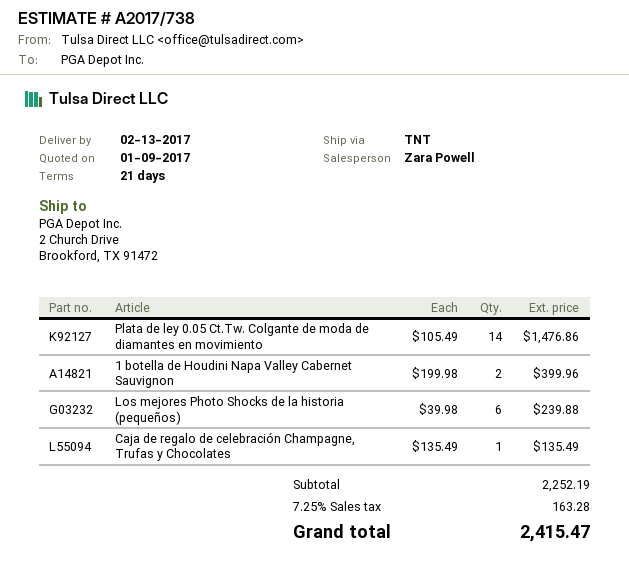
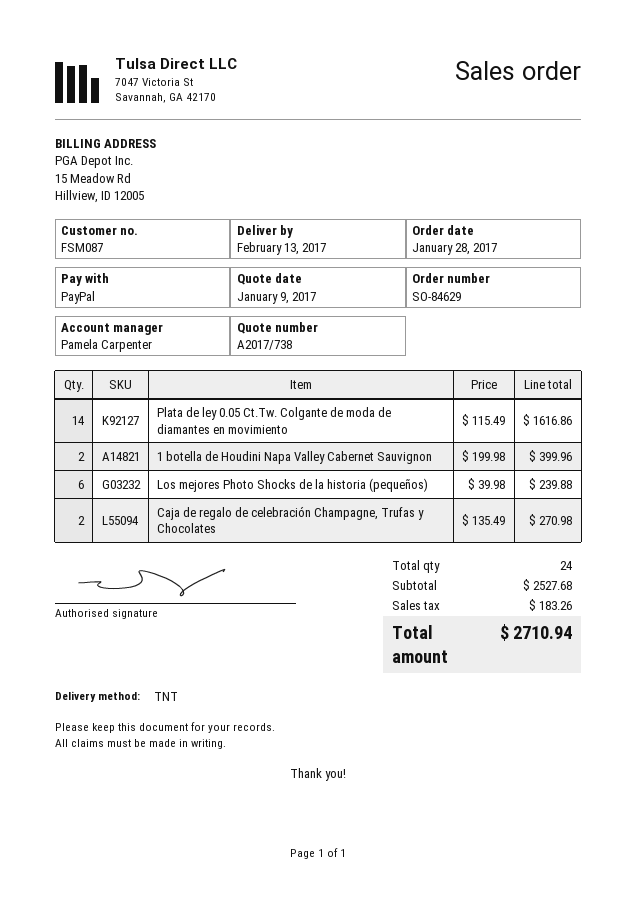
sales rep: Zara Powell -> Pamela Carpenter
Plata de ley 0.05 Ct.Tw. Colgante de moda de diamantes en movimiento: 14 x 105.49 = 1476.86 -> 14 x 115.49 = 1616.86
Caja de regalo de celebración Champagne, Trufas y Chocolates: 1 x 135.49 = 135.49 -> 2 x 135.49 = 270.98
subtotal: 2252.19 -> 2527.68
tax: 163.28 -> 183.26
total: 2415.47 -> 2710.94

